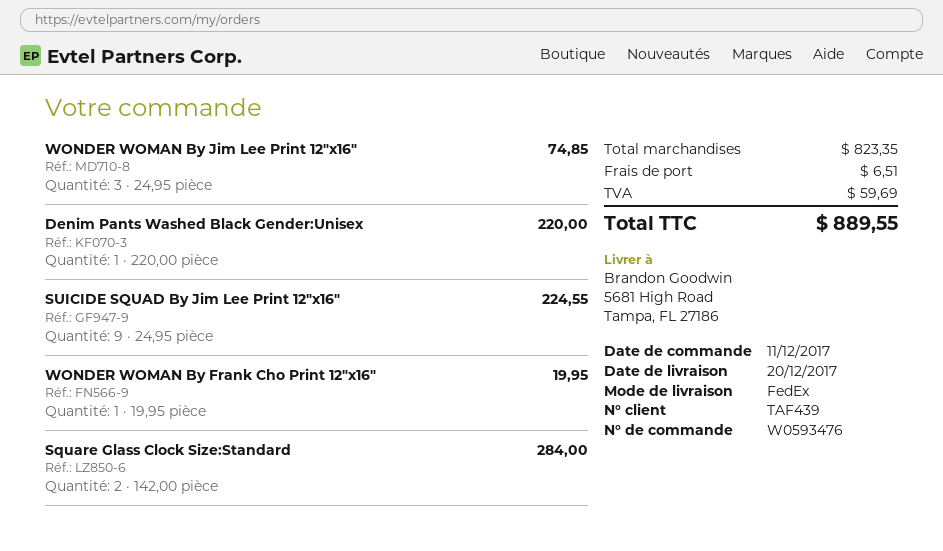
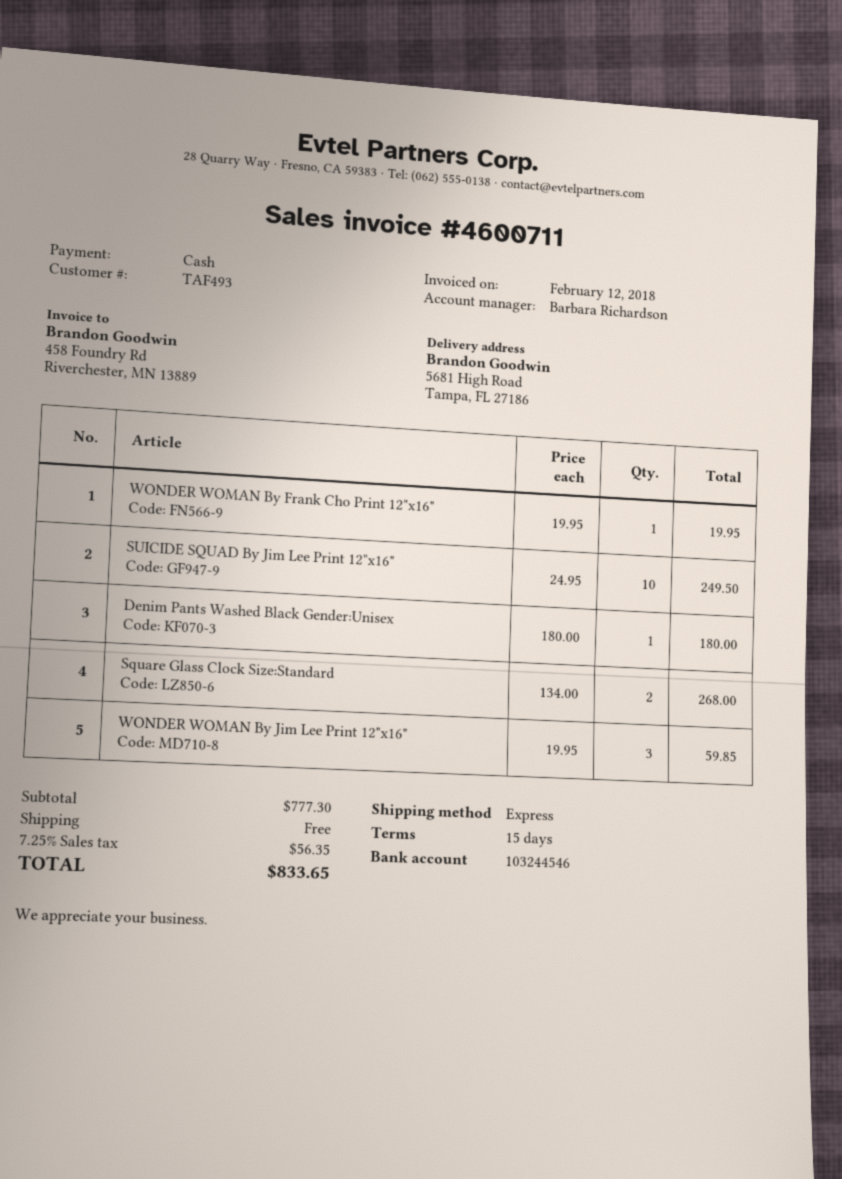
customer number: TAF439 -> TAF493
shipping method: FedEx -> express
WONDER WOMAN By Jim Lee Print 12"x16": 3 x 24.95 = 74.85 -> 3 x 19.95 = 59.85
Denim Pants Washed Black Gender:Unisex: 1 x 220.00 = 220.00 -> 1 x 180.00 = 180.00
SUICIDE SQUAD By Jim Lee Print 12"x16": 9 x 24.95 = 224.55 -> 10 x 24.95 = 249.50
Square Glass Clock Size:Standard: 2 x 142.00 = 284.00 -> 2 x 134.00 = 268.00
subtotal: 823.35 -> 777.30
shipping: 6.51 -> 0.00
tax: 59.69 -> 56.35
total: 889.55 -> 833.65

